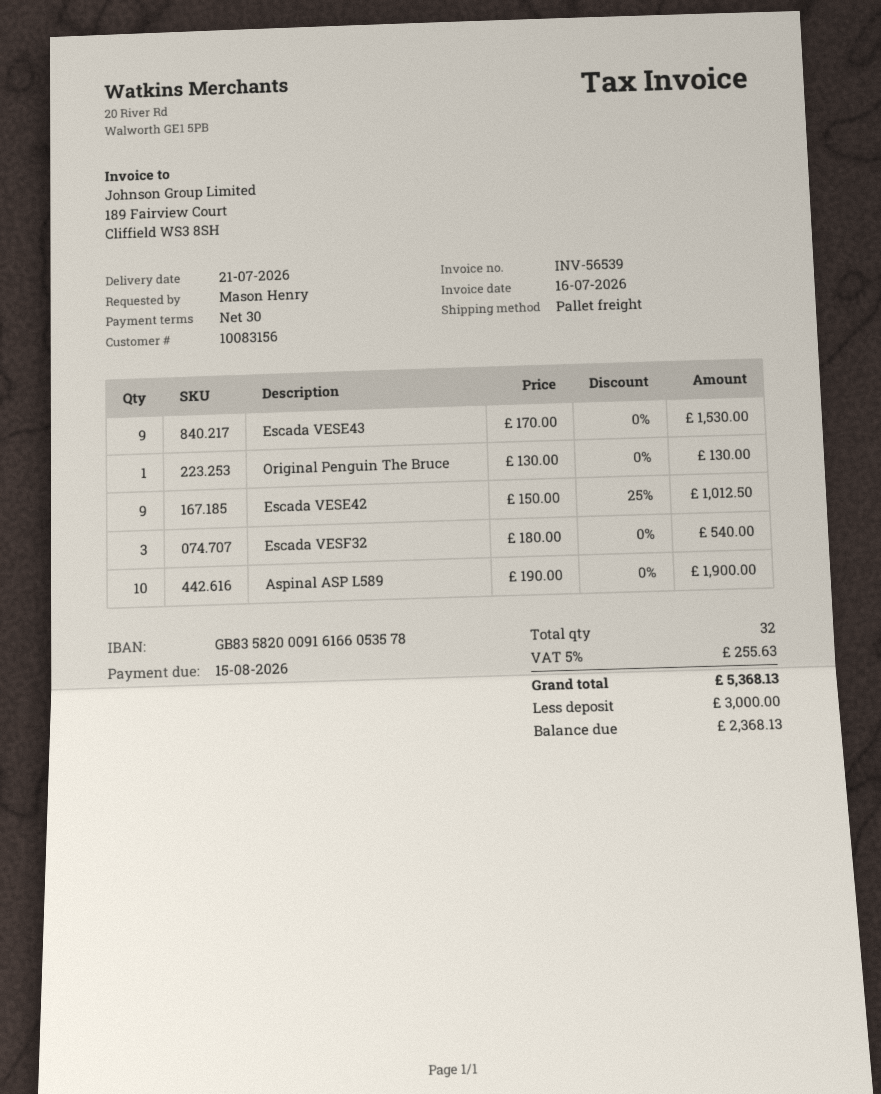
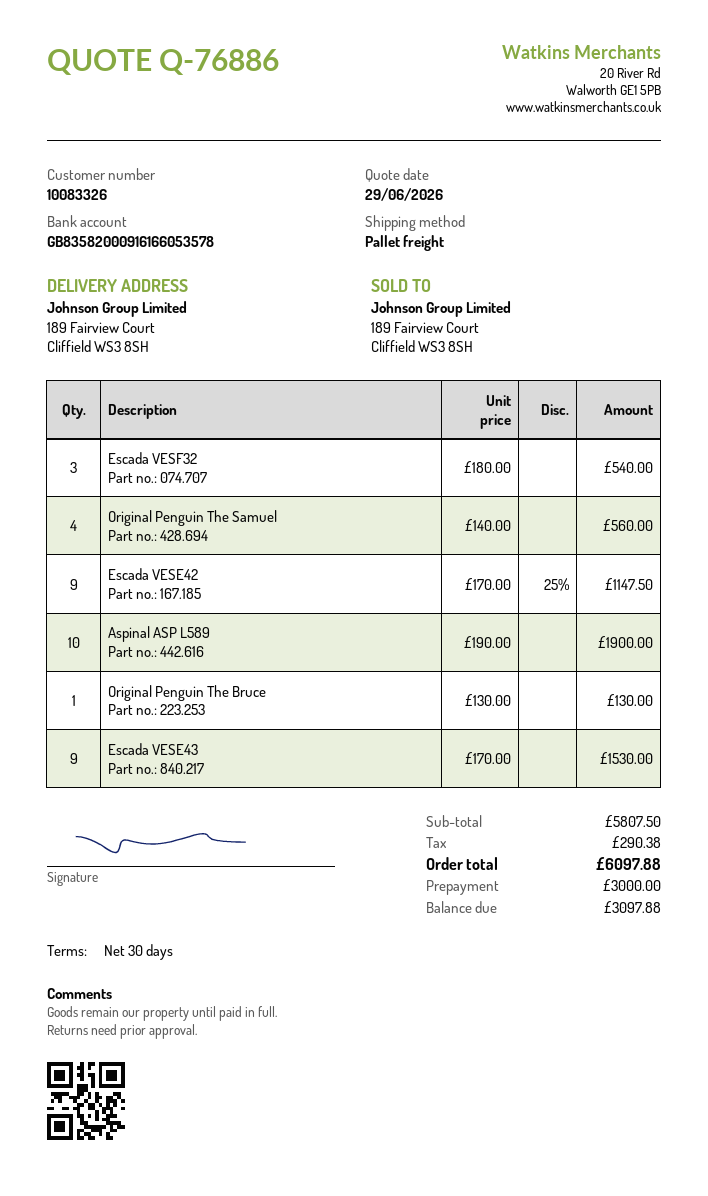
customer number: 10083156 -> 10083326
Escada VESE42: 9 x 150.00 - 25% = 1012.50 -> 9 x 170.00 - 25% = 1147.50
Original Penguin The Samuel: none -> 4 x 140.00 = 560.00
tax: 255.63 -> 290.38
total: 5368.13 -> 6097.88
balance: 2368.13 -> 3097.88

